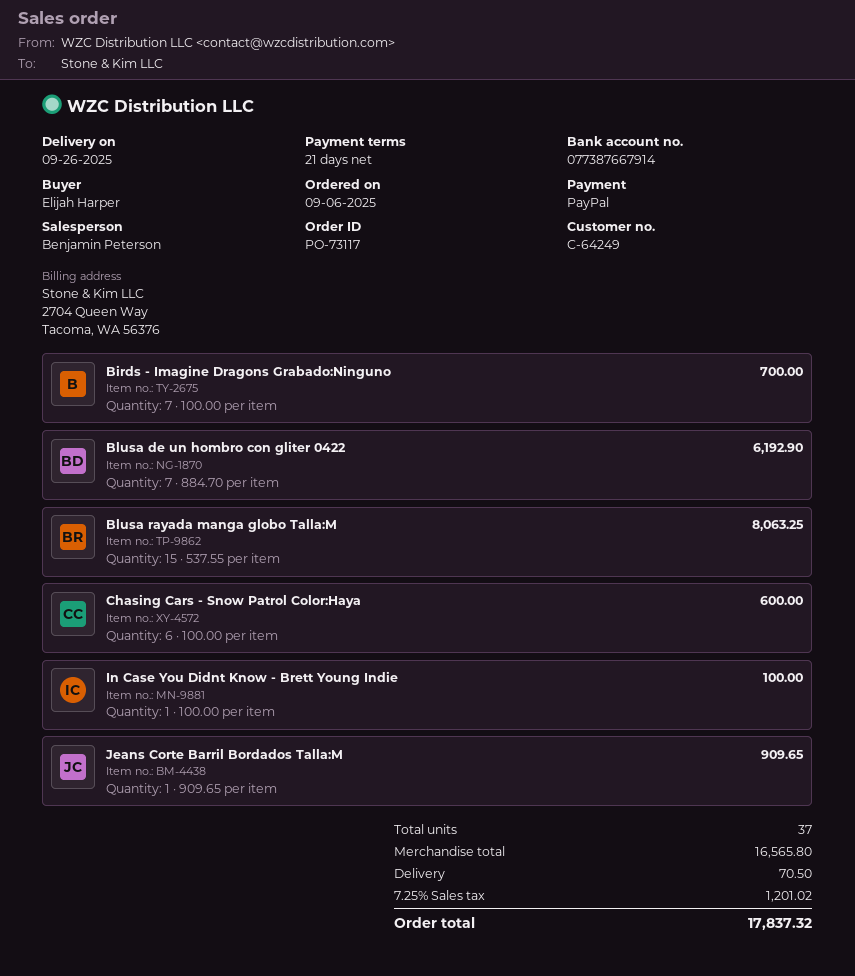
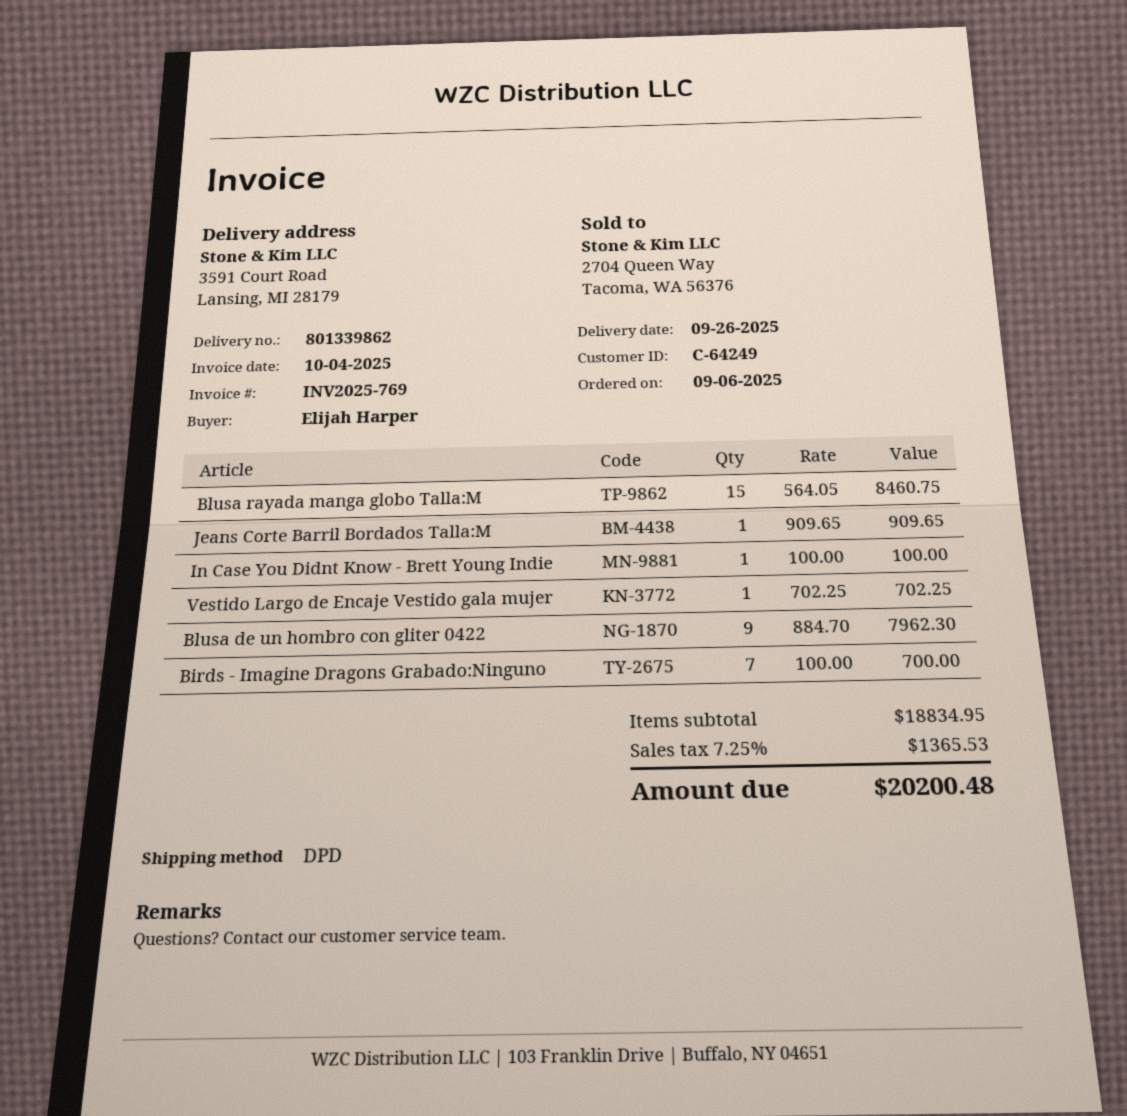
Blusa de un hombro con gliter 0422: 7 x 884.70 = 6192.90 -> 9 x 884.70 = 7962.30
Blusa rayada manga globo Talla:M: 15 x 537.55 = 8063.25 -> 15 x 564.05 = 8460.75
Chasing Cars - Snow Patrol Color:Haya: 6 x 100.00 = 600.00 -> none
Vestido Largo de Encaje Vestido gala mujer: none -> 1 x 702.25 = 702.25
subtotal: 16565.80 -> 18834.95
shipping: 70.50 -> none
tax: 7.25% = 1201.02 -> 7.25% = 1365.53
total: 17837.32 -> 20200.48

